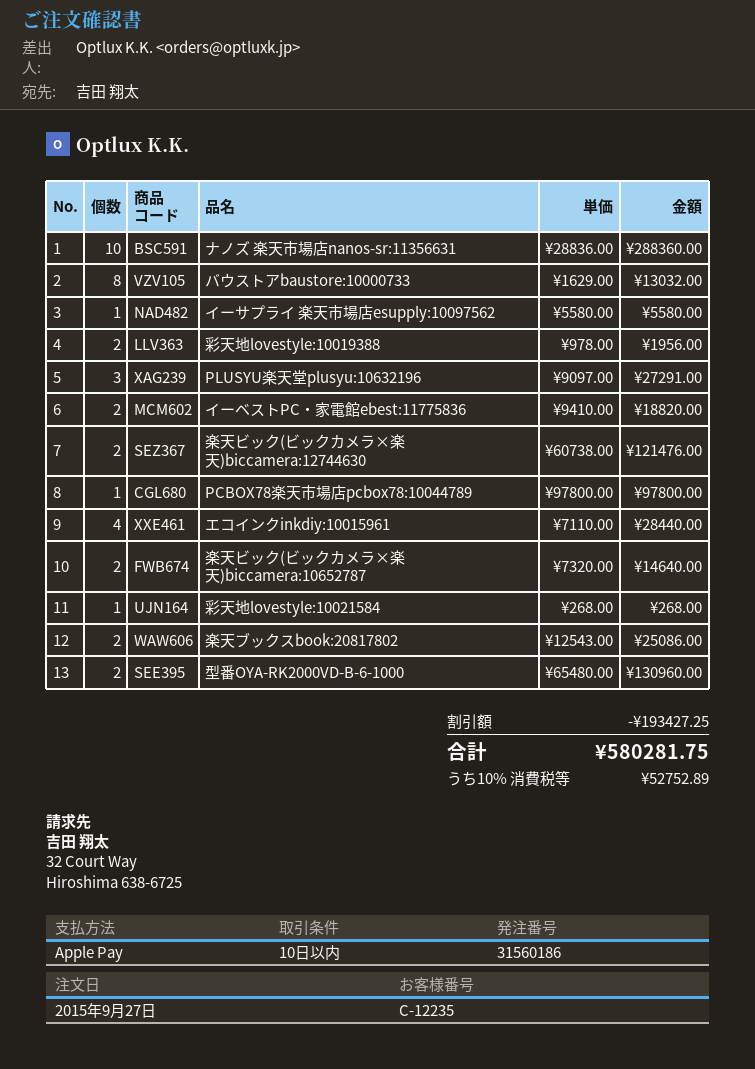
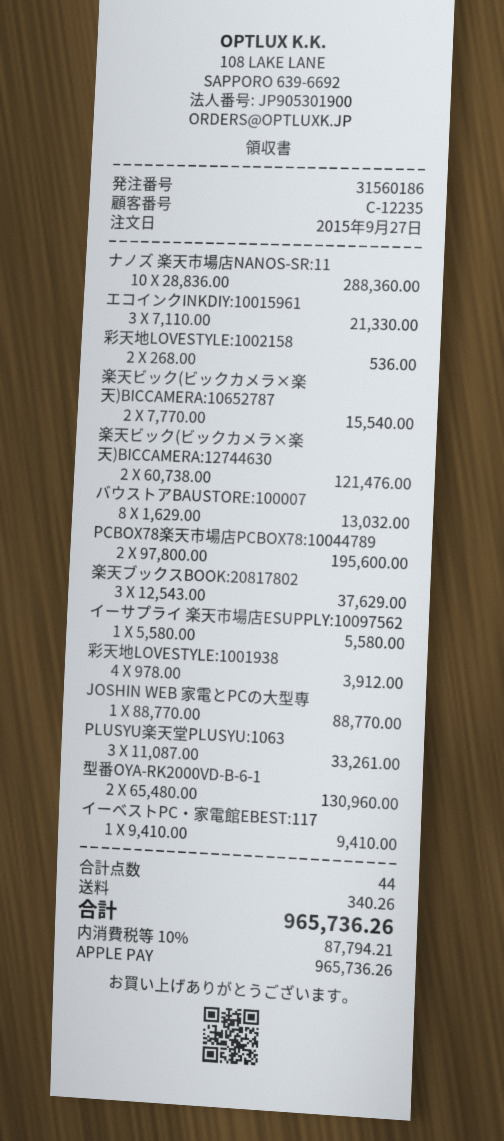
彩天地lovestyle:10019388: 2 x 978.00 = 1956.00 -> 4 x 978.00 = 3912.00
PLUSYU楽天堂plusyu:10632196: 3 x 9097.00 = 27291.00 -> 3 x 11087.00 = 33261.00
イーベストPC・家電館ebest:11775836: 2 x 9410.00 = 18820.00 -> 1 x 9410.00 = 9410.00
PCBOX78楽天市場店pcbox78:10044789: 1 x 97800.00 = 97800.00 -> 2 x 97800.00 = 195600.00
エコインクinkdiy:10015961: 4 x 7110.00 = 28440.00 -> 3 x 7110.00 = 21330.00
楽天ビック(ビックカメラ×楽天)biccamera:10652787: 2 x 7320.00 = 14640.00 -> 2 x 7770.00 = 15540.00
彩天地lovestyle:10021584: 1 x 268.00 = 268.00 -> 2 x 268.00 = 536.00
楽天ブックスbook:20817802: 2 x 12543.00 = 25086.00 -> 3 x 12543.00 = 37629.00
JOSHIN WEB 家電とPCの大型専: none -> 1 x 88770.00 = 88770.00
discount: 193427.25 -> none
shipping: none -> 340.26
tax: 10% = 52752.89 -> 10% = 87794.21
total: 580281.75 -> 965736.26

